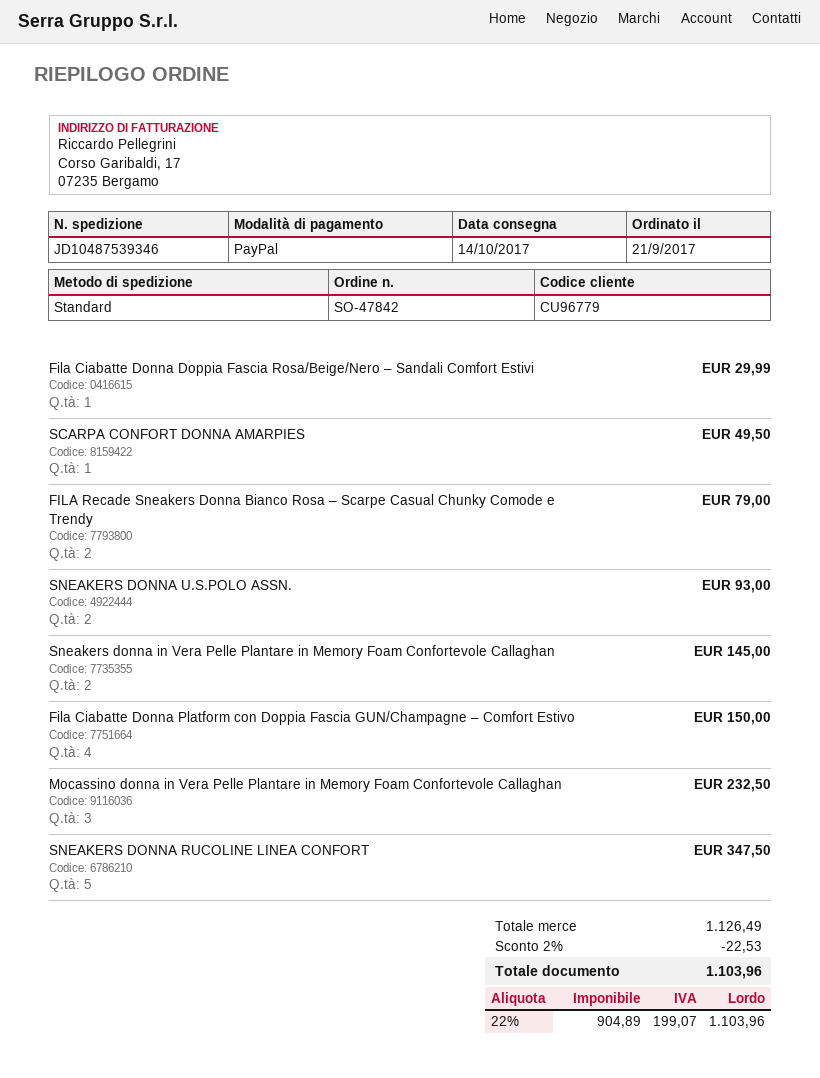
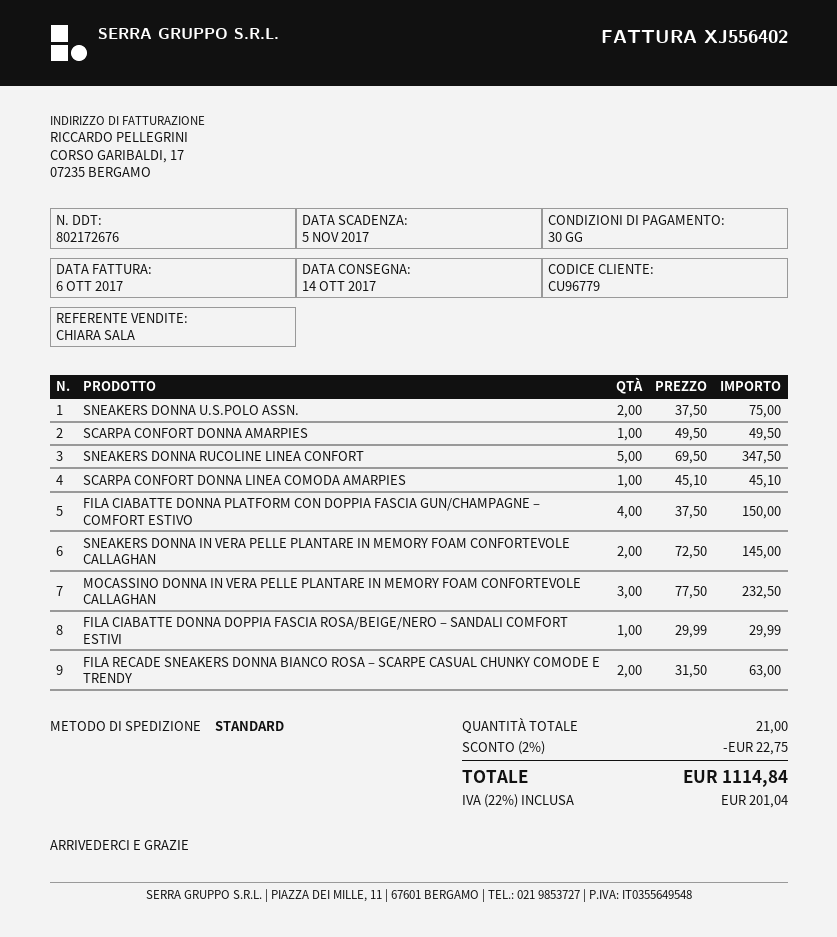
FILA Recade Sneakers Donna Bianco Rosa – Scarpe Casual Chunky Comode e Trendy: 2 for 79.00 -> 2 for 63.00
SNEAKERS DONNA U.S.POLO ASSN.: 2 for 93.00 -> 2 for 75.00
SCARPA CONFORT DONNA LINEA COMODA AMARPIES: none -> 1 for 45.10
discount: 2% = 22.53 -> 2% = 22.75
tax: 22% = 199.07 -> 22% = 201.04
total: 1103.96 -> 1114.84

